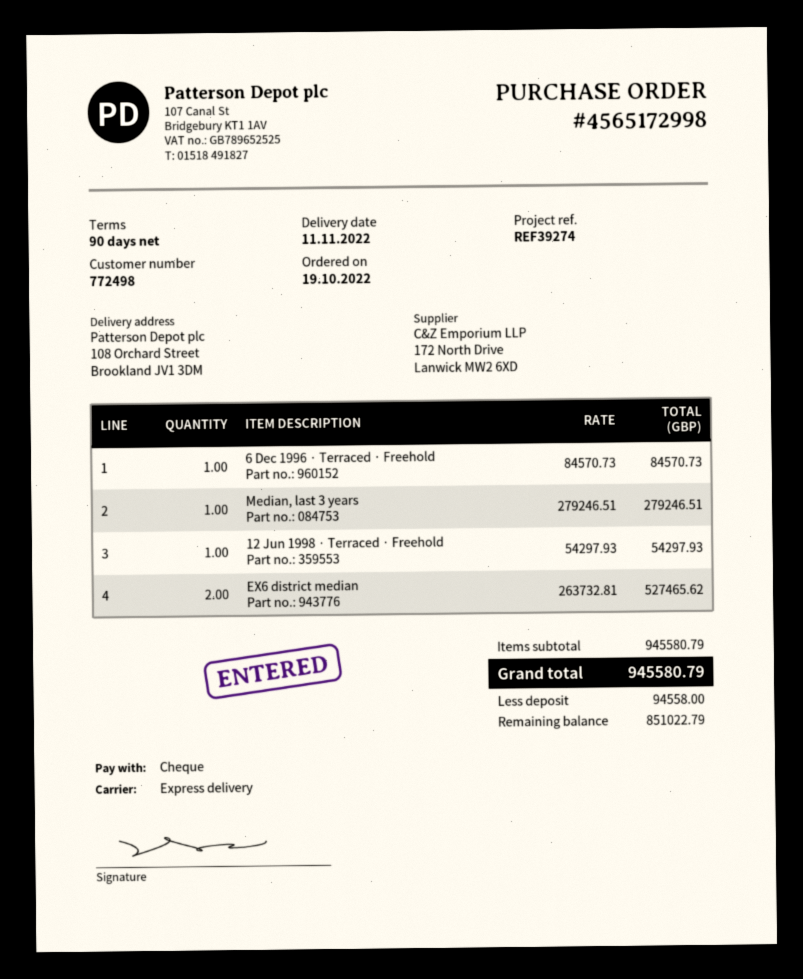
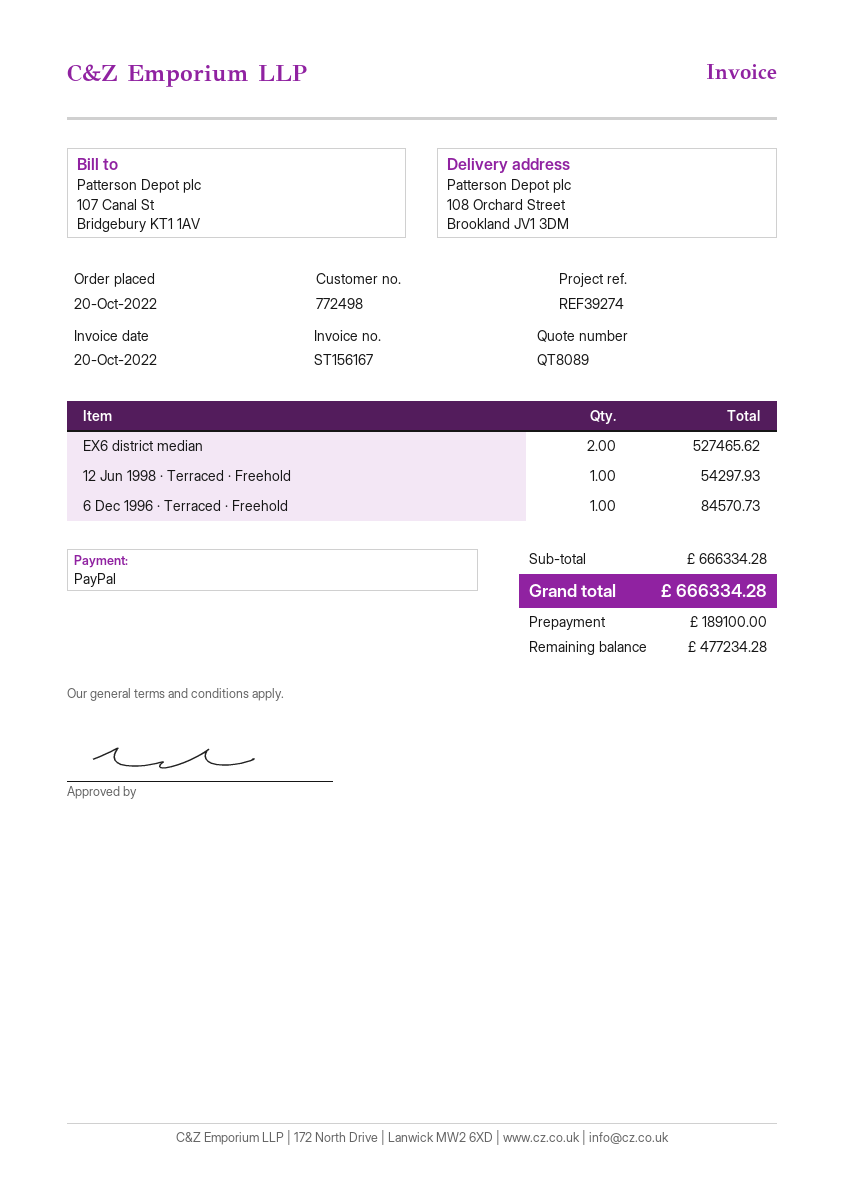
order date: 2022-10-19 -> 2022-10-20
payment method: cheque -> PayPal
Median, last 3 years: 1 for 279246.51 -> none
subtotal: 945580.79 -> 666334.28
total: 945580.79 -> 666334.28
deposit: 94558.00 -> 189100.00
balance: 851022.79 -> 477234.28

